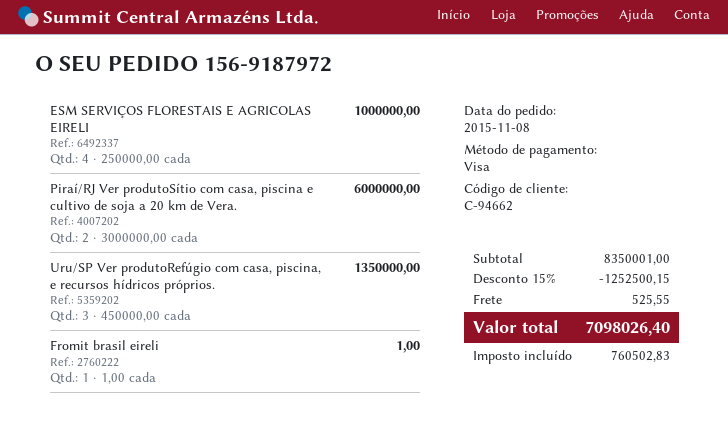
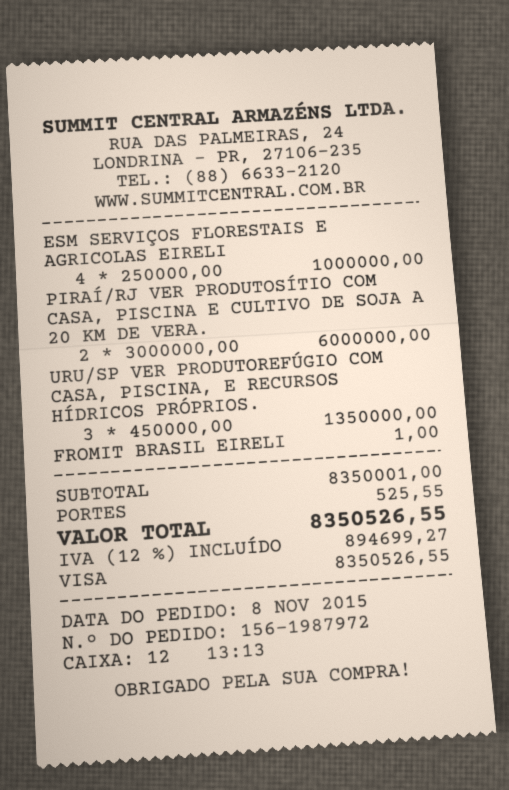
order number: 156-9187972 -> 156-1987972
discount: 15% = 1252500.15 -> none
tax: 760502.83 -> 894699.27
total: 7098026.40 -> 8350526.55

